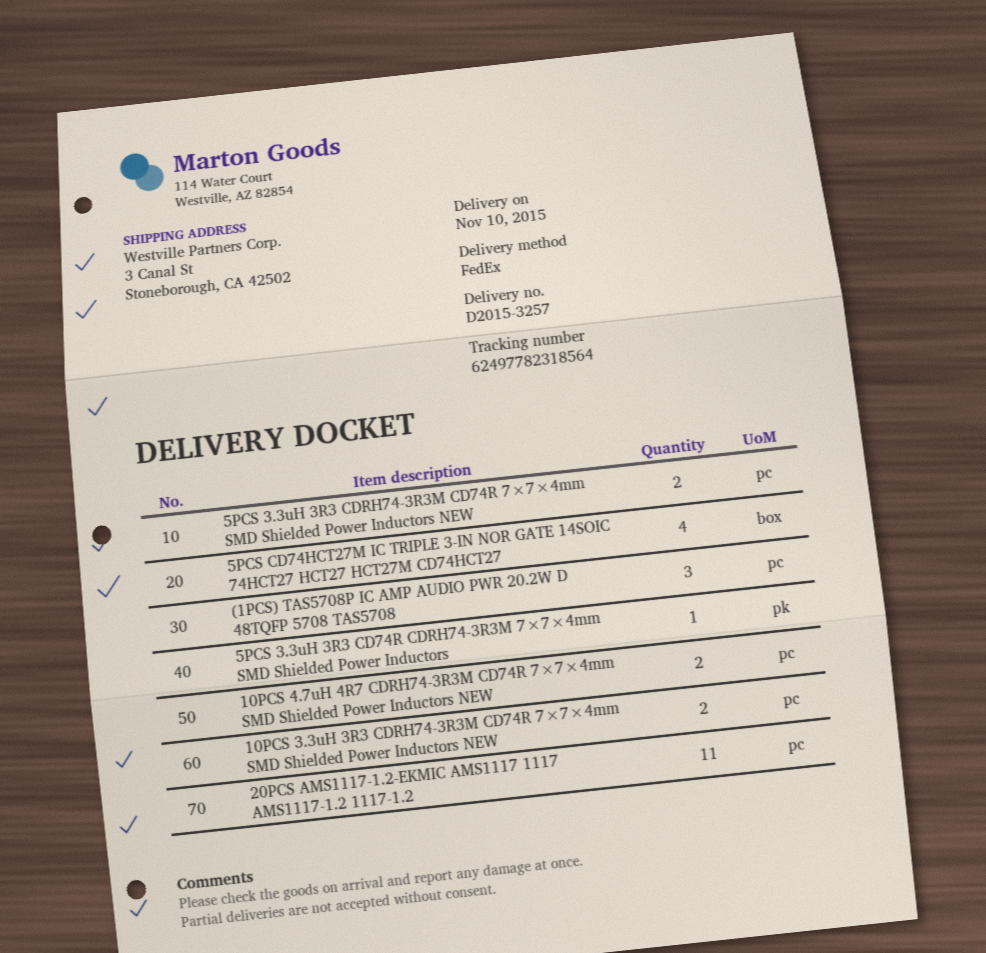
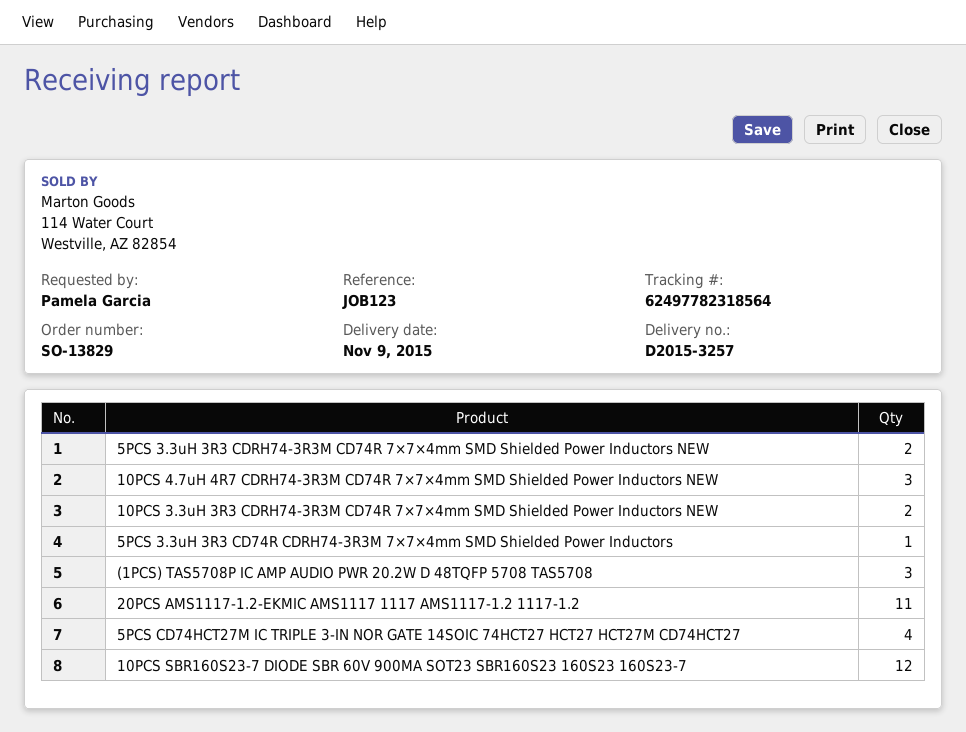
delivery date: 2015-11-10 -> 2015-11-09
10PCS 4.7uH 4R7 CDRH74-3R3M CD74R 7×7×4mm SMD Shielded Power Inductors NEW: 2 -> 3
10PCS SBR160S23-7 DIODE SBR 60V 900MA SOT23 SBR160S23 160S23 160S23-7: none -> 12

